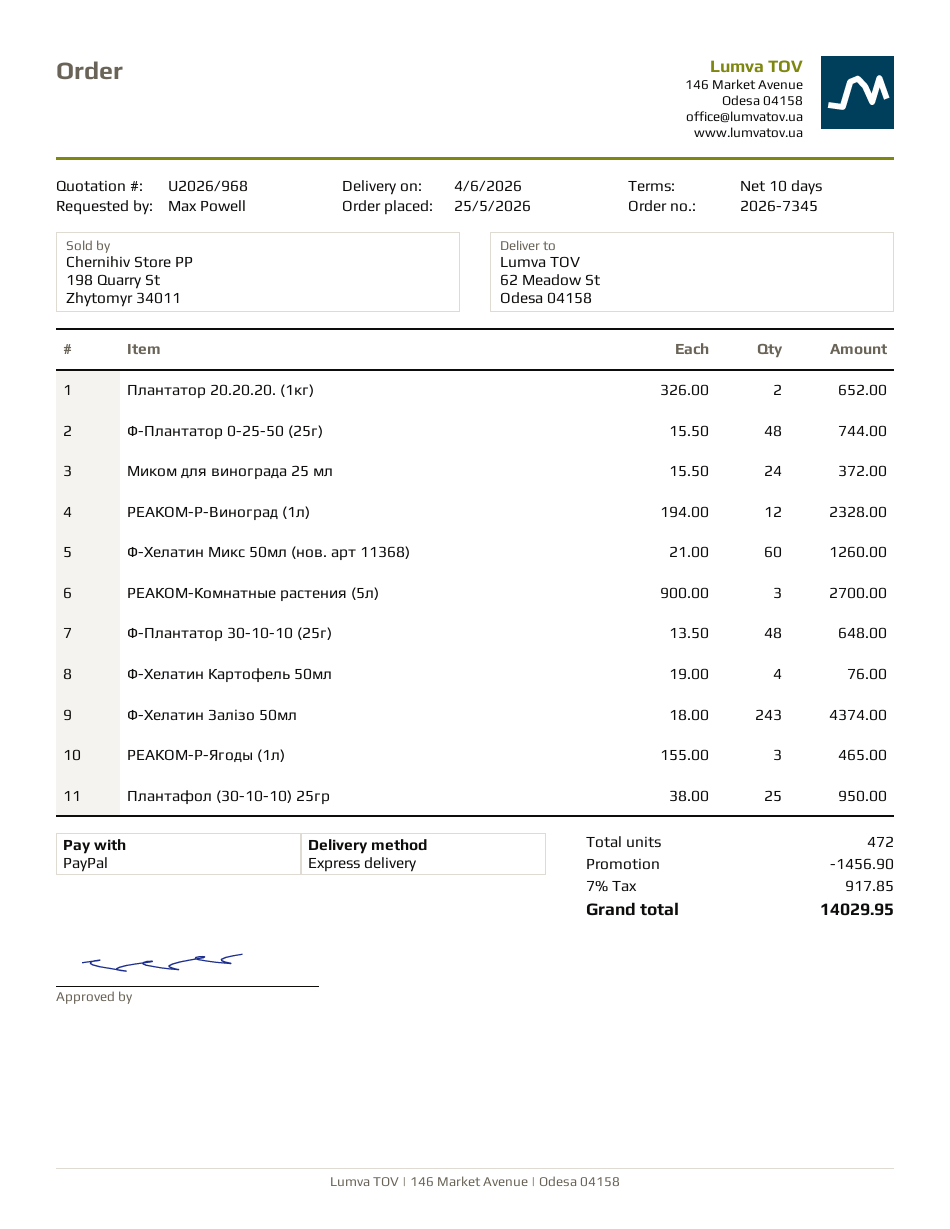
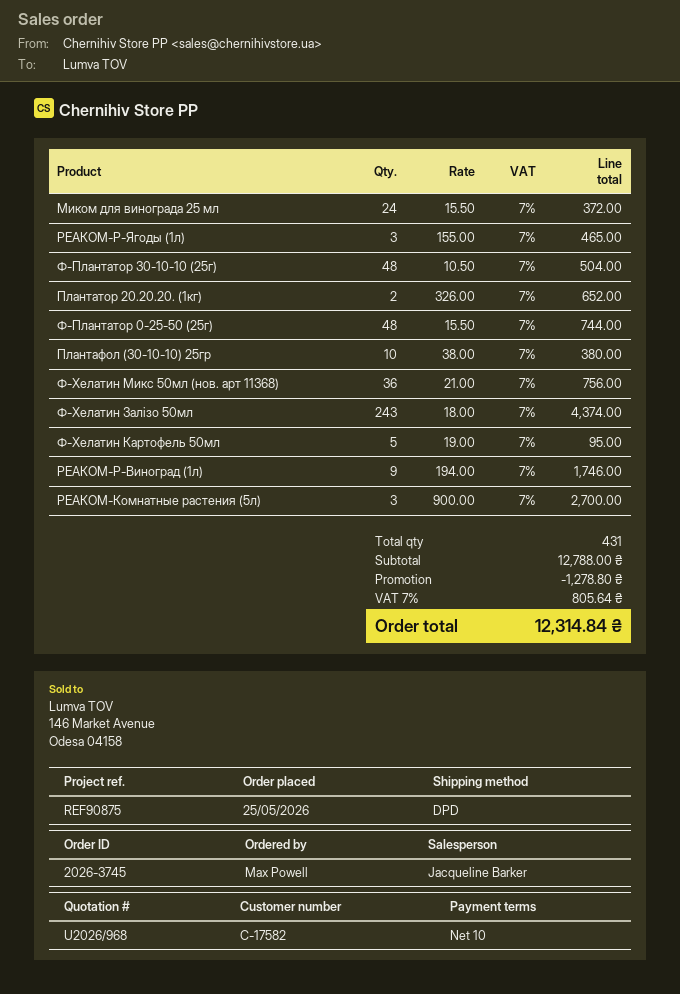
order number: 2026-7345 -> 2026-3745
shipping method: express -> DPD
РЕАКОМ-Р-Виноград (1л): 12 x 194.00 = 2328.00 -> 9 x 194.00 = 1746.00
Ф-Хелатин Микс 50мл (нов. арт 11368): 60 x 21.00 = 1260.00 -> 36 x 21.00 = 756.00
Ф-Плантатор 30-10-10 (25г): 48 x 13.50 = 648.00 -> 48 x 10.50 = 504.00
Ф-Хелатин Картофель 50мл: 4 x 19.00 = 76.00 -> 5 x 19.00 = 95.00
Плантафол (30-10-10) 25гр: 25 x 38.00 = 950.00 -> 10 x 38.00 = 380.00
total quantity: 472 -> 431
discount: 1456.90 -> 1278.80
tax: 7% = 917.85 -> 7% = 805.64
total: 14029.95 -> 12314.84

